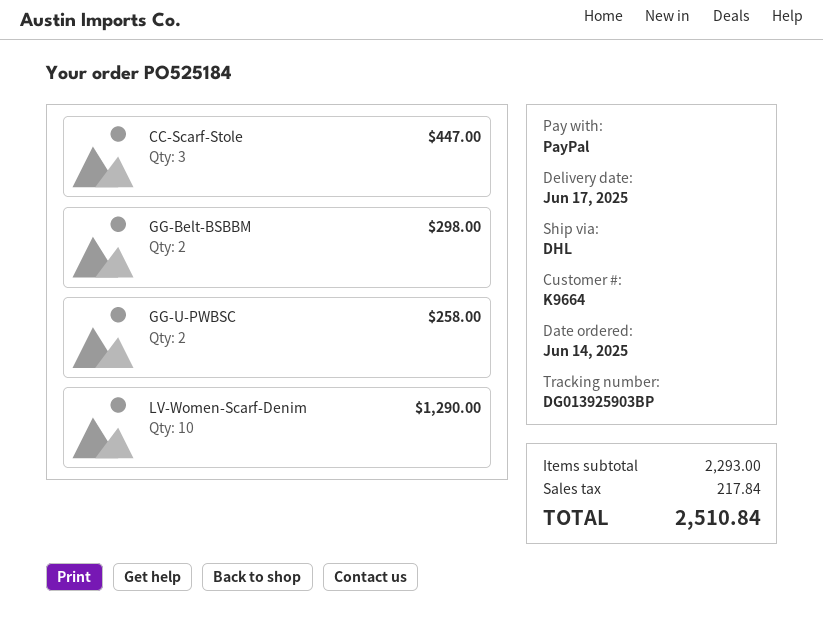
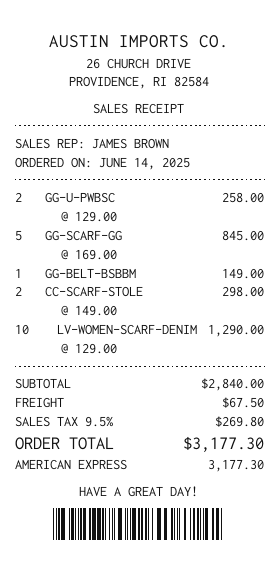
payment method: PayPal -> American Express
CC-Scarf-Stole: 3 for 447.00 -> 2 for 298.00
GG-Belt-BSBBM: 2 for 298.00 -> 1 for 149.00
GG-SCARF-GG: none -> 5 for 845.00
subtotal: 2293.00 -> 2840.00
shipping: none -> 67.50
tax: 217.84 -> 269.80
total: 2510.84 -> 3177.30

